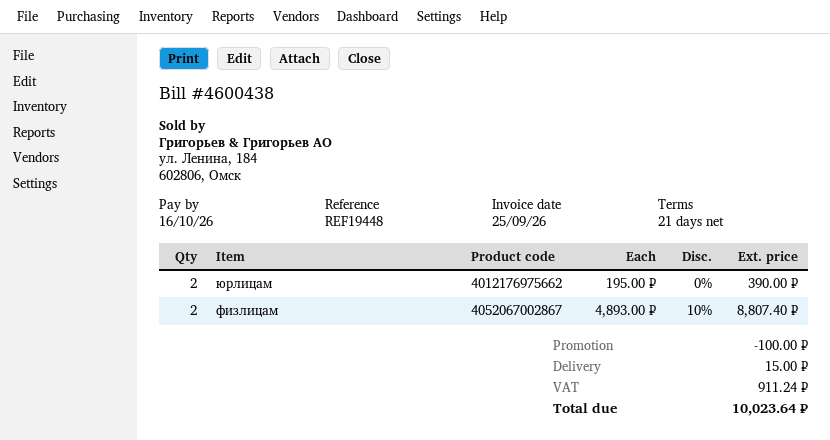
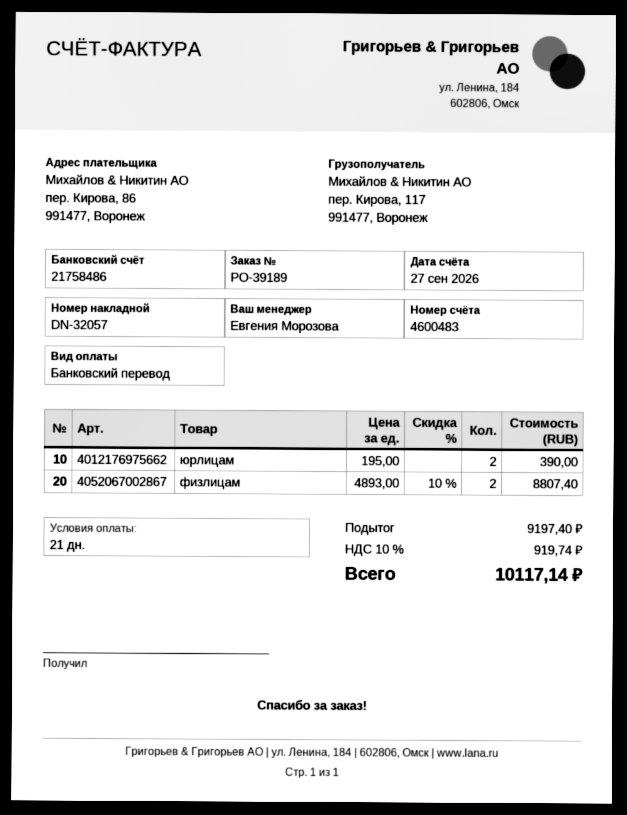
invoice number: 4600438 -> 4600483
invoice date: 2026-09-25 -> 2026-09-27
discount: 100.00 -> none
shipping: 15.00 -> none
tax: 911.24 -> 919.74
total: 10023.64 -> 10117.14

